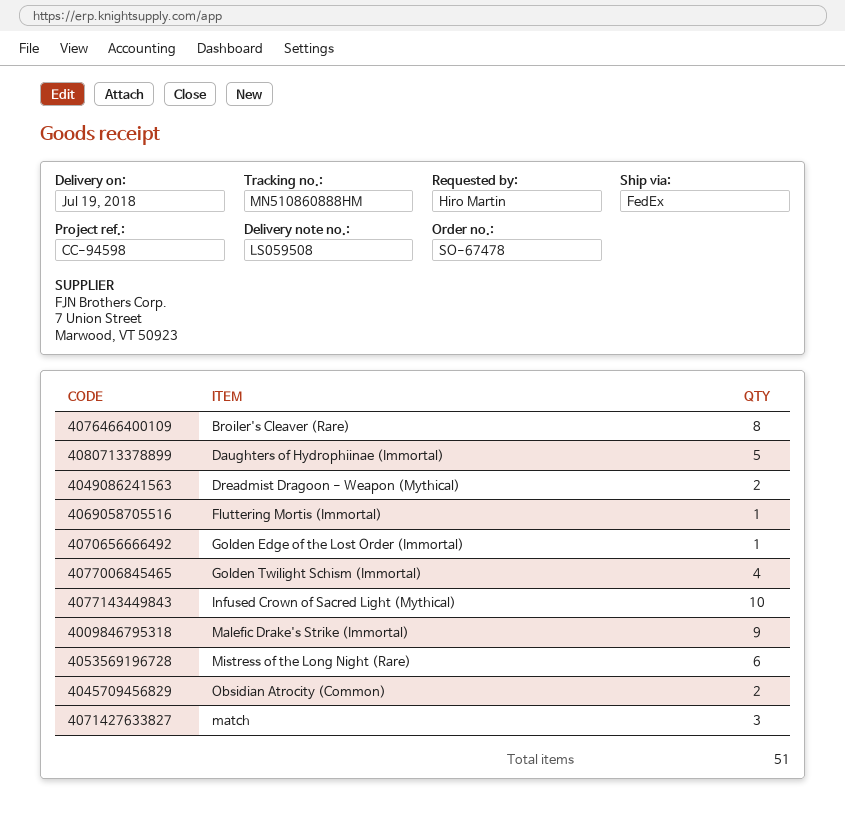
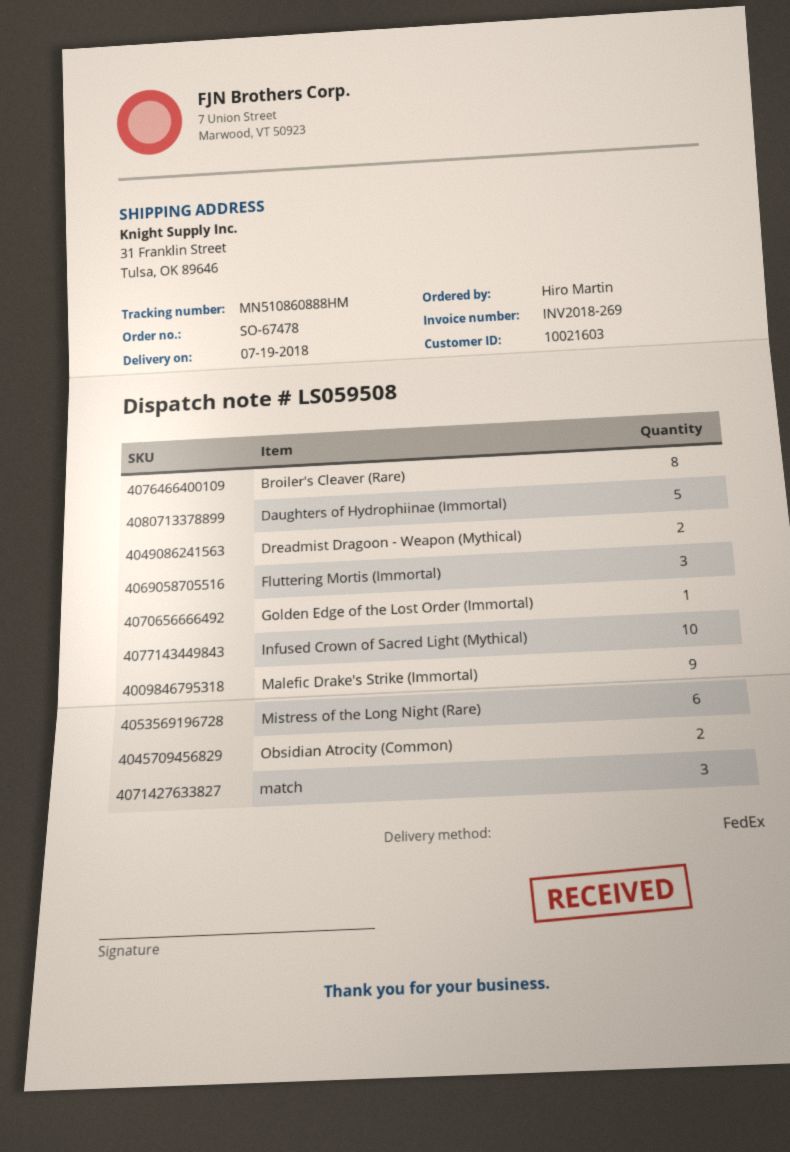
Fluttering Mortis (Immortal): 1 -> 3
Golden Twilight Schism (Immortal): 4 -> none

